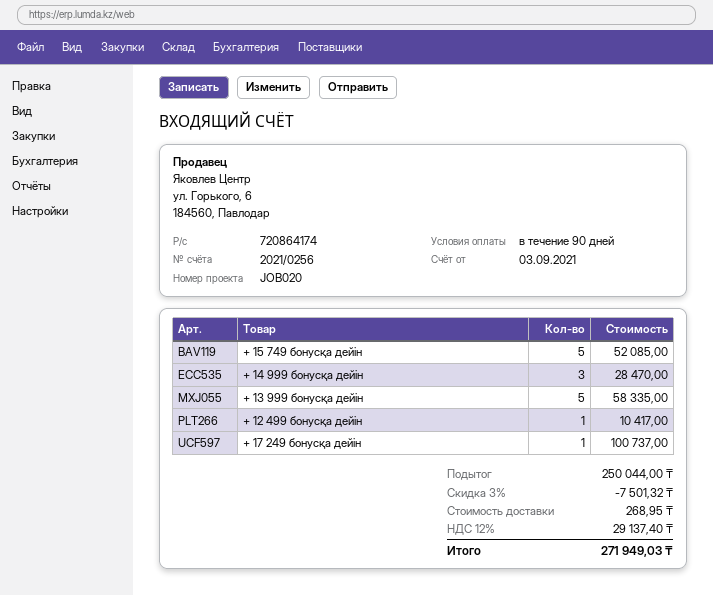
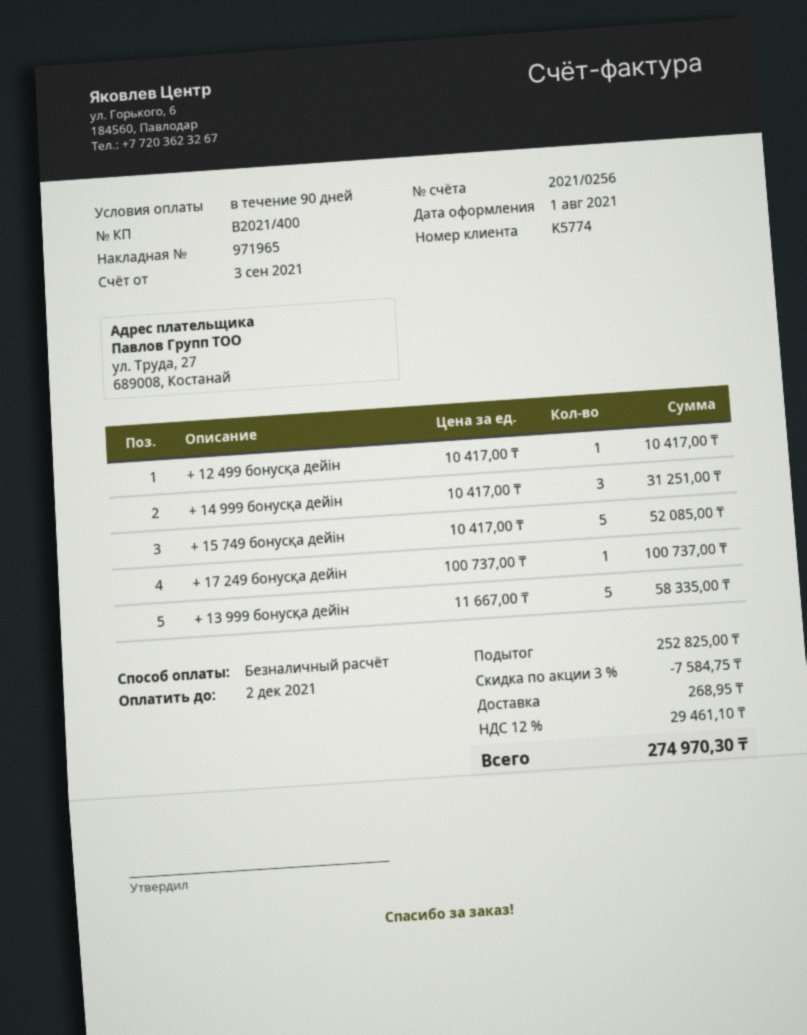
+ 14 999 бонусқа дейін: 3 for 28470.00 -> 3 for 31251.00
subtotal: 250044.00 -> 252825.00
discount: 3% = 7501.32 -> 3% = 7584.75
tax: 12% = 29137.40 -> 12% = 29461.10
total: 271949.03 -> 274970.30

